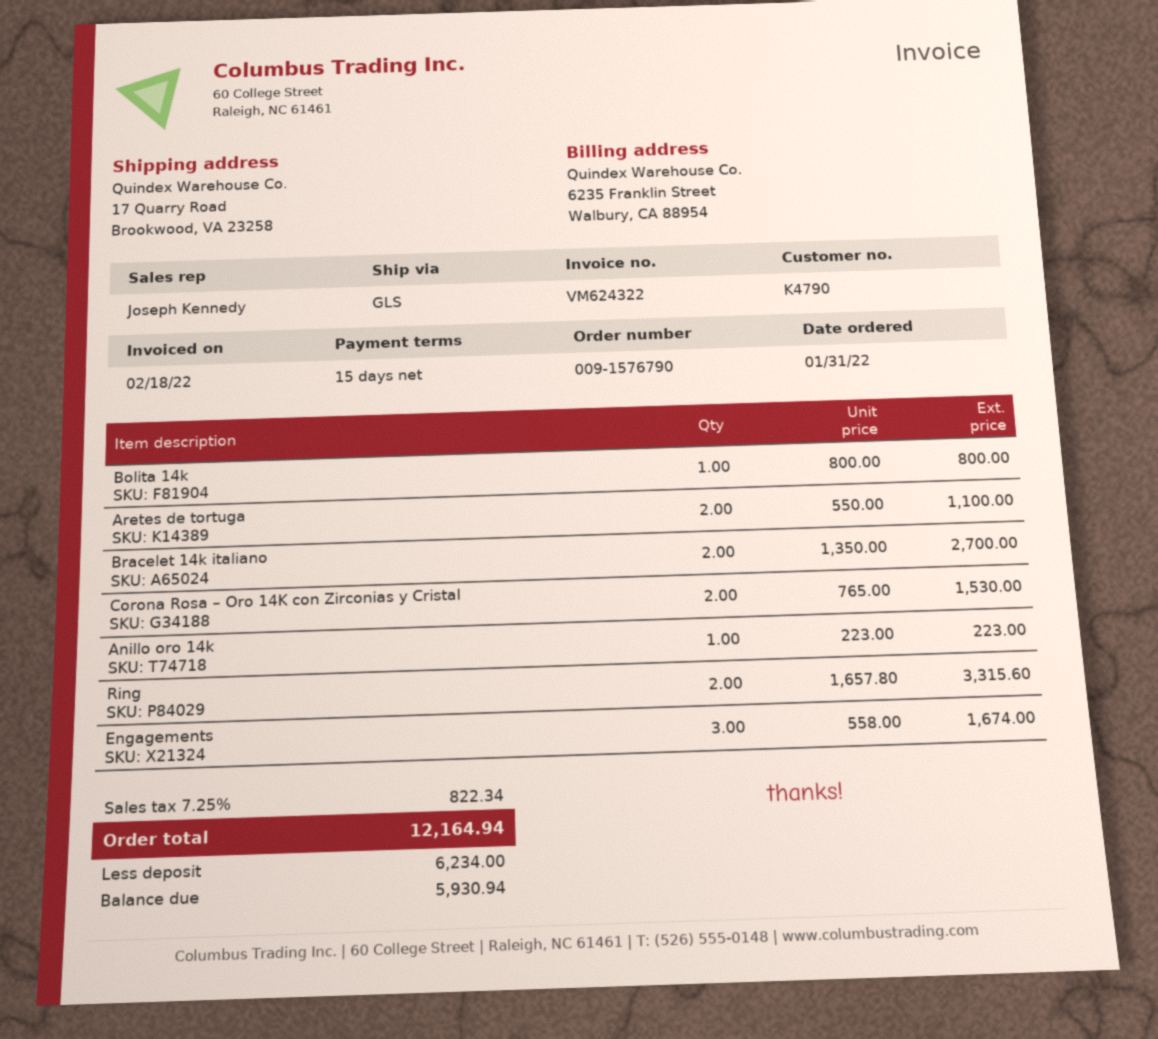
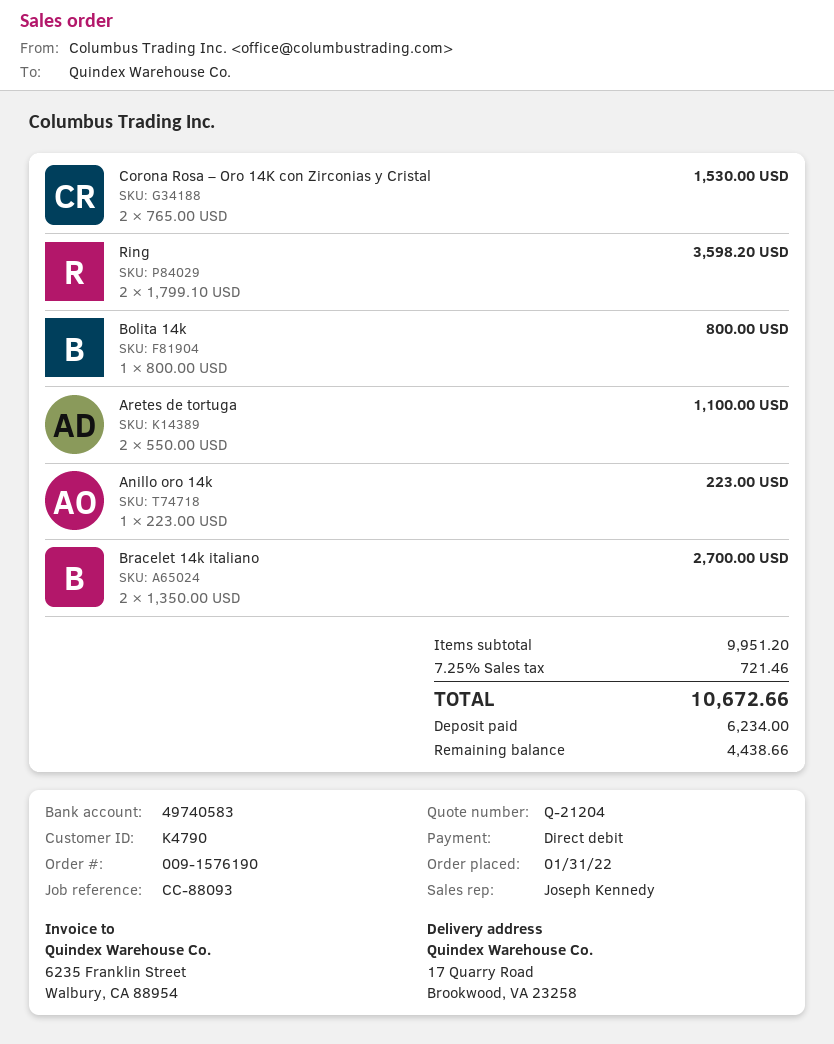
order number: 009-1576790 -> 009-1576190
Ring: 2 x 1657.80 = 3315.60 -> 2 x 1799.10 = 3598.20
Engagements: 3 x 558.00 = 1674.00 -> none
tax: 7.25% = 822.34 -> 7.25% = 721.46
total: 12164.94 -> 10672.66
balance: 5930.94 -> 4438.66

